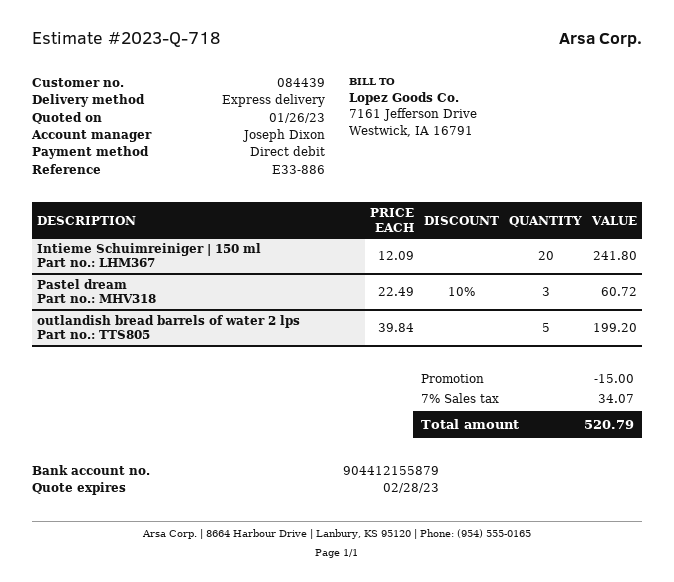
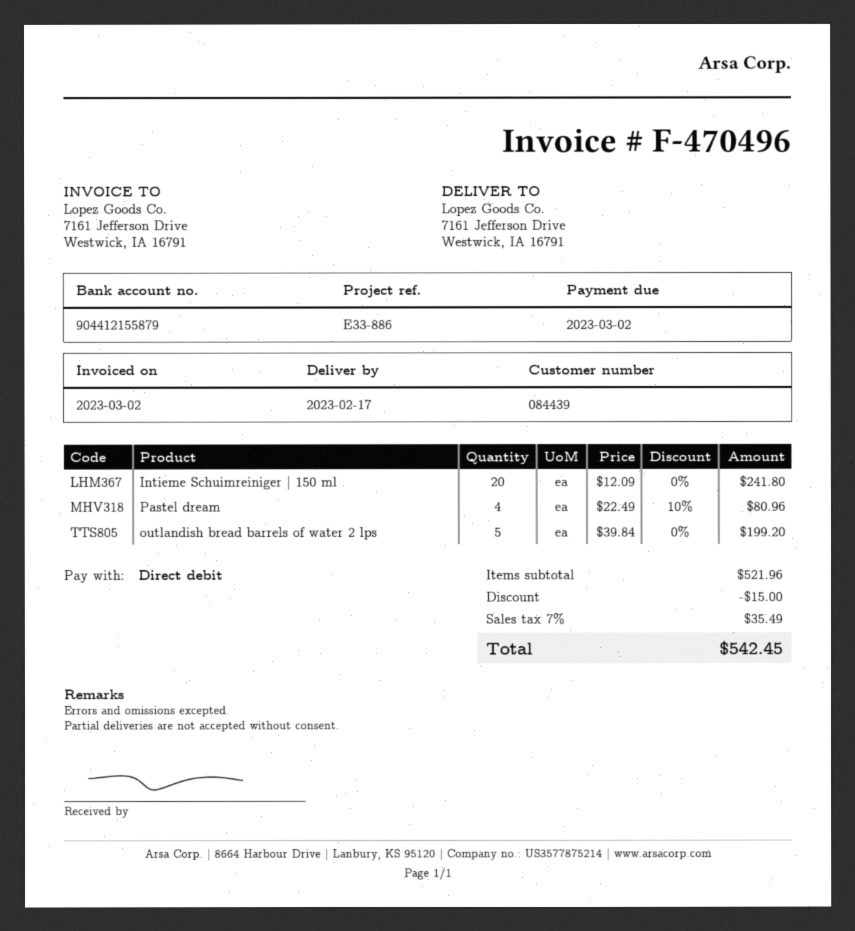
Pastel dream: 3 x 22.49 - 10% = 60.72 -> 4 x 22.49 - 10% = 80.96
tax: 7% = 34.07 -> 7% = 35.49
total: 520.79 -> 542.45

